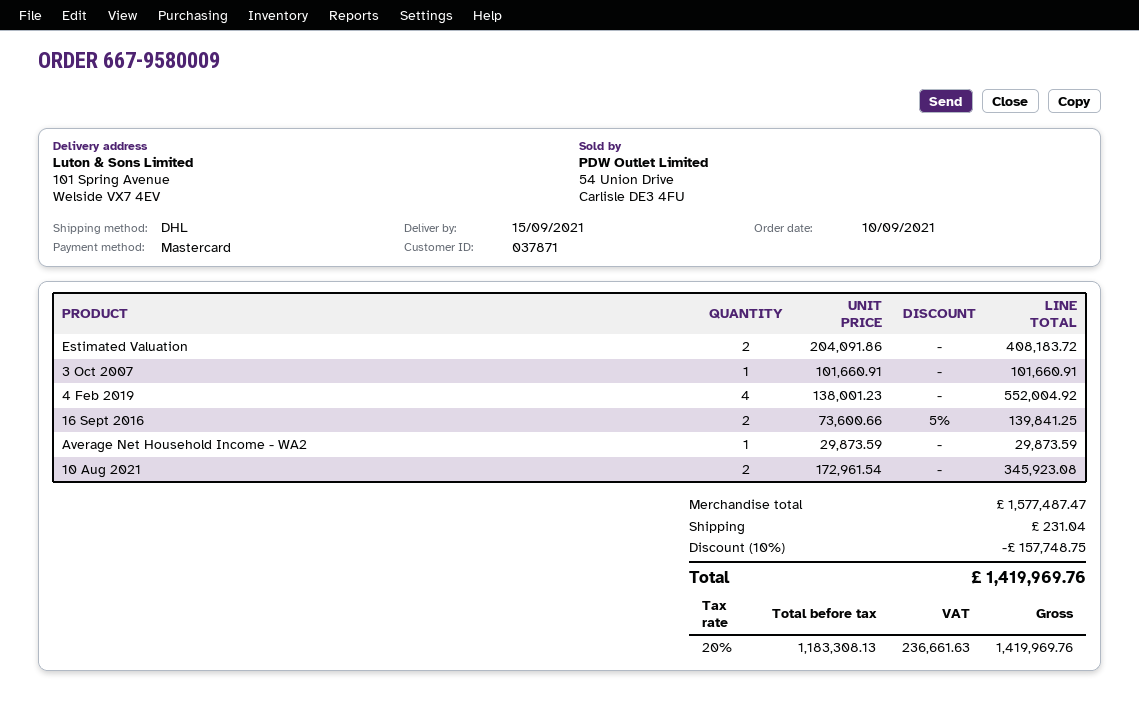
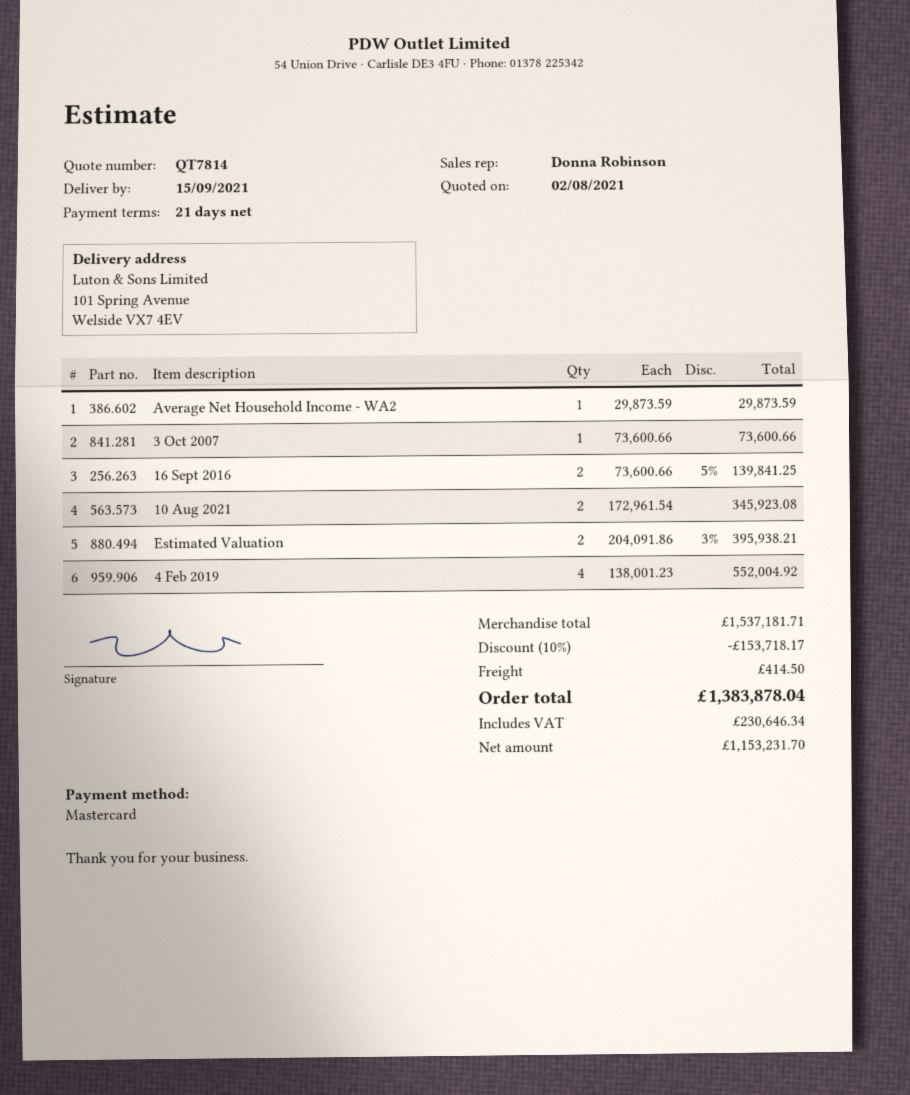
Estimated Valuation: 2 x 204091.86 = 408183.72 -> 2 x 204091.86 - 3% = 395938.21
3 Oct 2007: 1 x 101660.91 = 101660.91 -> 1 x 73600.66 = 73600.66
subtotal: 1577487.47 -> 1537181.71
discount: 10% = 157748.75 -> 10% = 153718.17
shipping: 231.04 -> 414.50
net: 1183308.13 -> 1153231.70
tax: 236661.63 -> 230646.34
total: 1419969.76 -> 1383878.04

